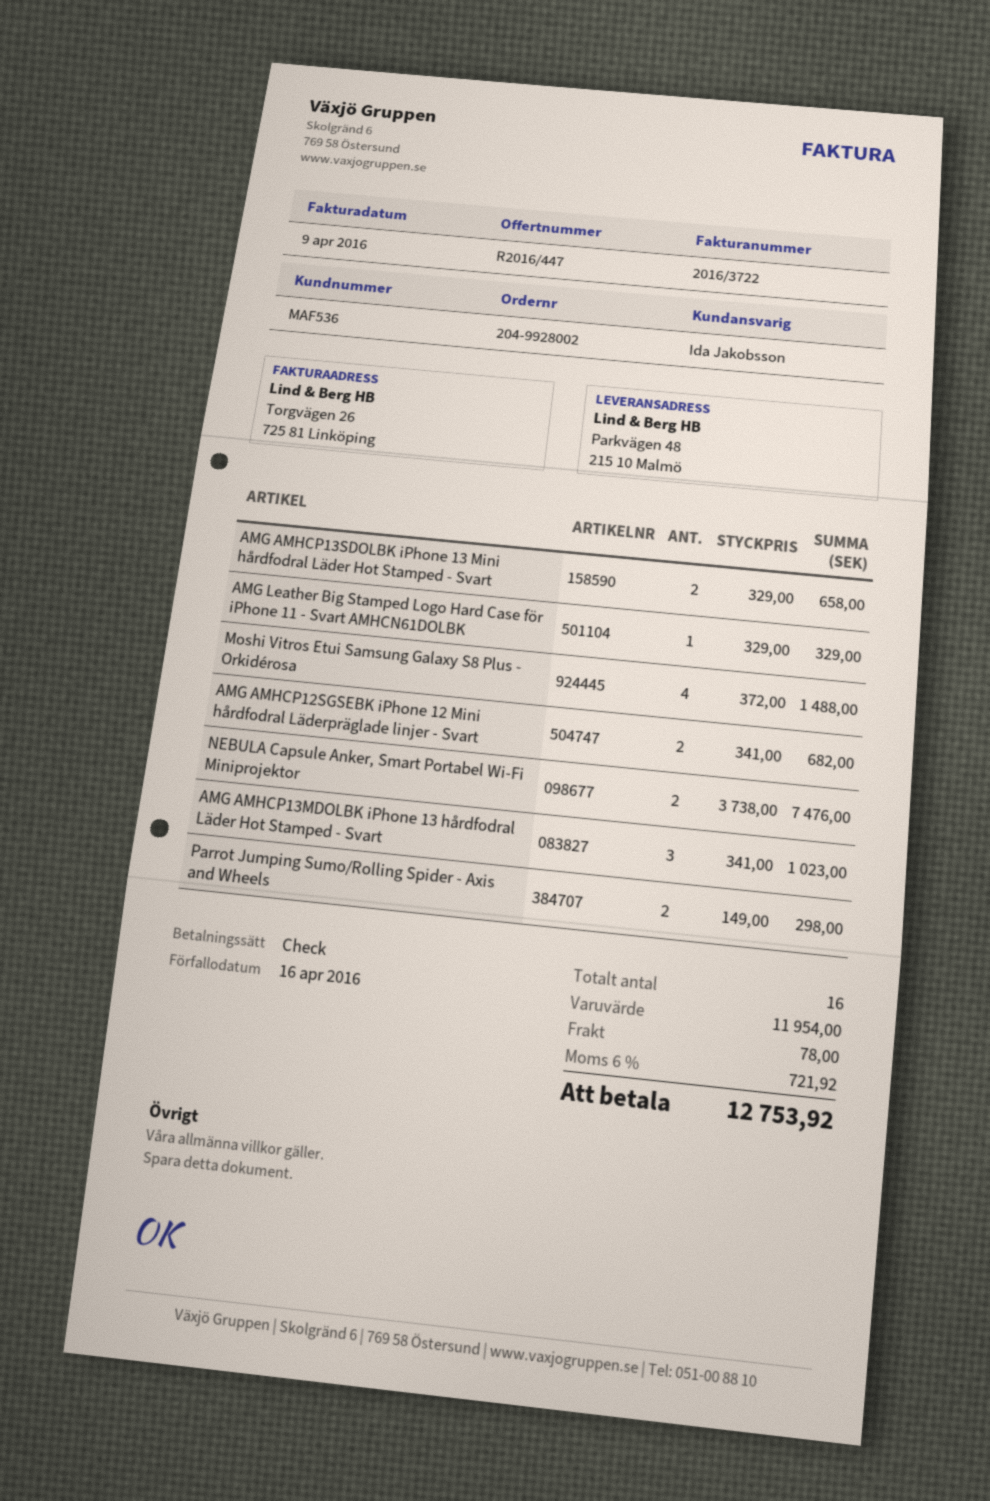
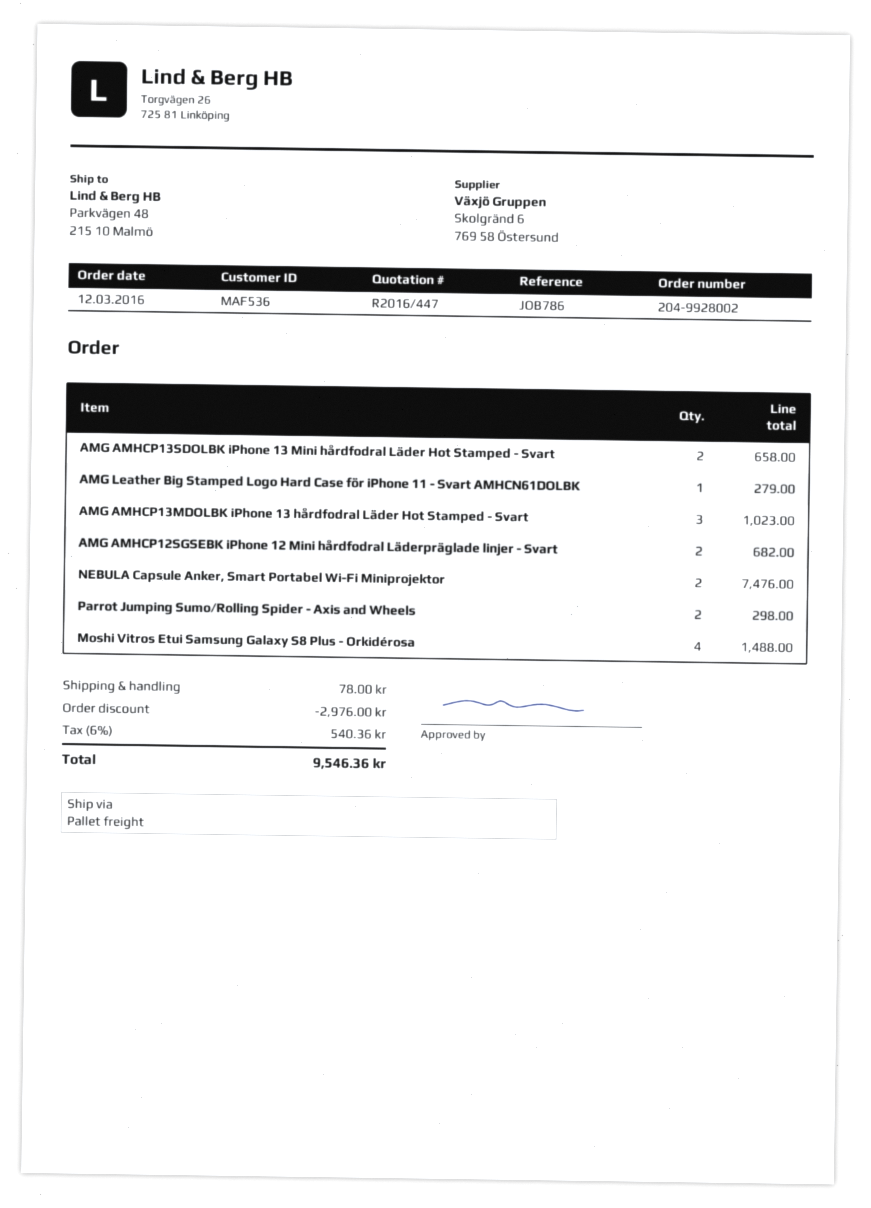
AMG Leather Big Stamped Logo Hard Case för iPhone 11 - Svart AMHCN61DOLBK: 1 for 329.00 -> 1 for 279.00
discount: none -> 2976.00
tax: 6% = 721.92 -> 6% = 540.36
total: 12753.92 -> 9546.36

